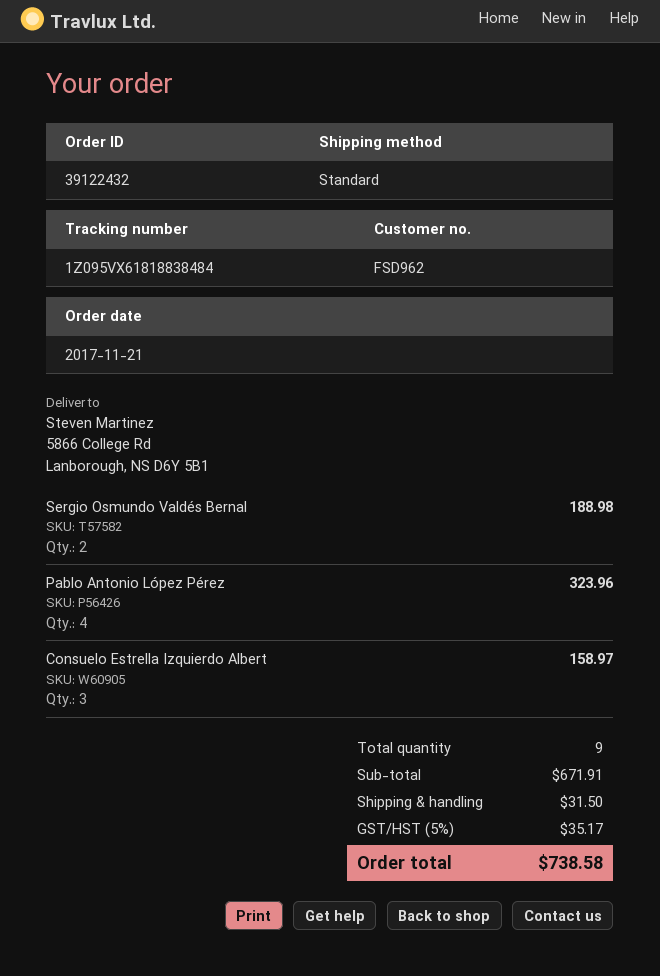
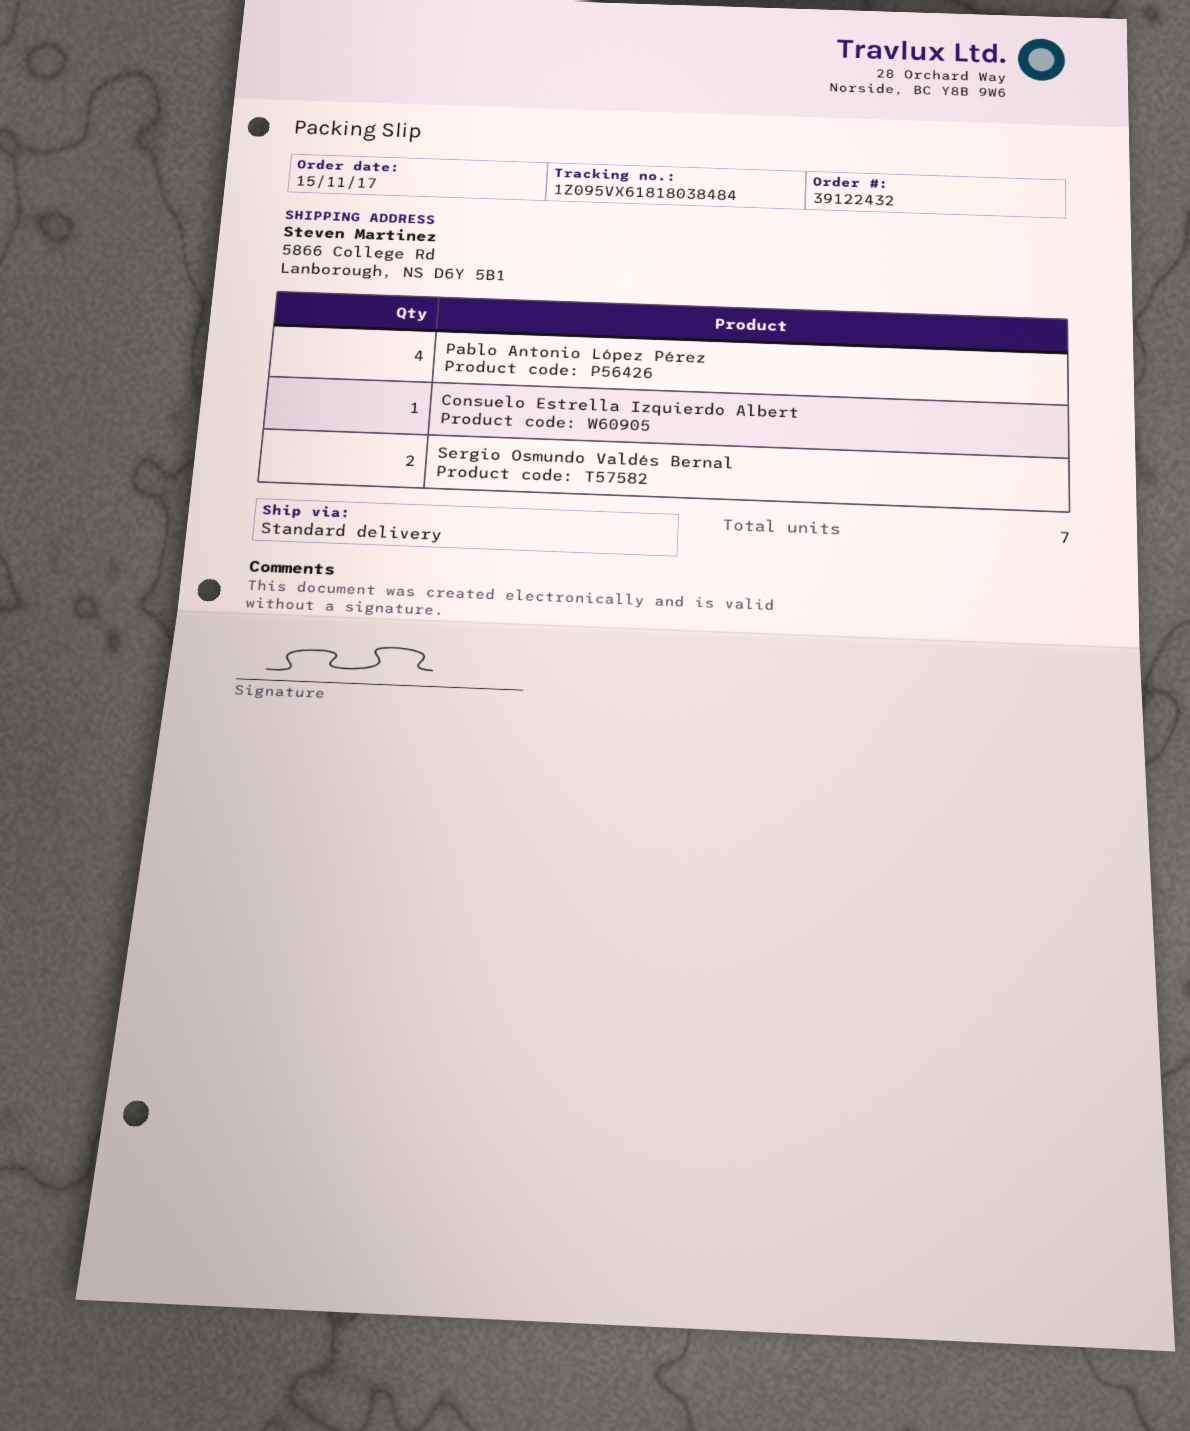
order date: 2017-11-21 -> 2017-11-15
tracking number: 1Z095VX61818838484 -> 1Z095VX61818038484
Consuelo Estrella Izquierdo Albert: 3 -> 1
total quantity: 9 -> 7

